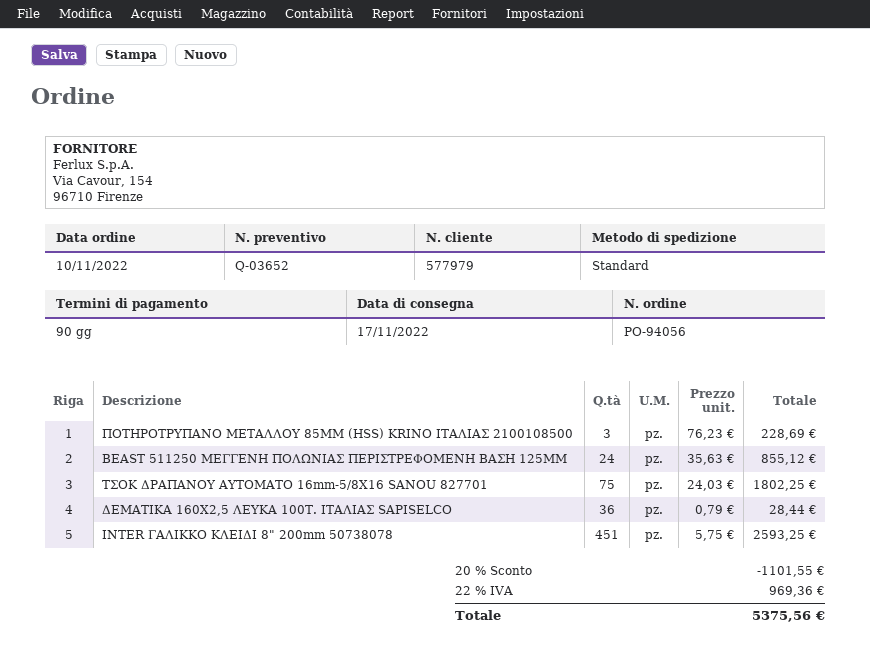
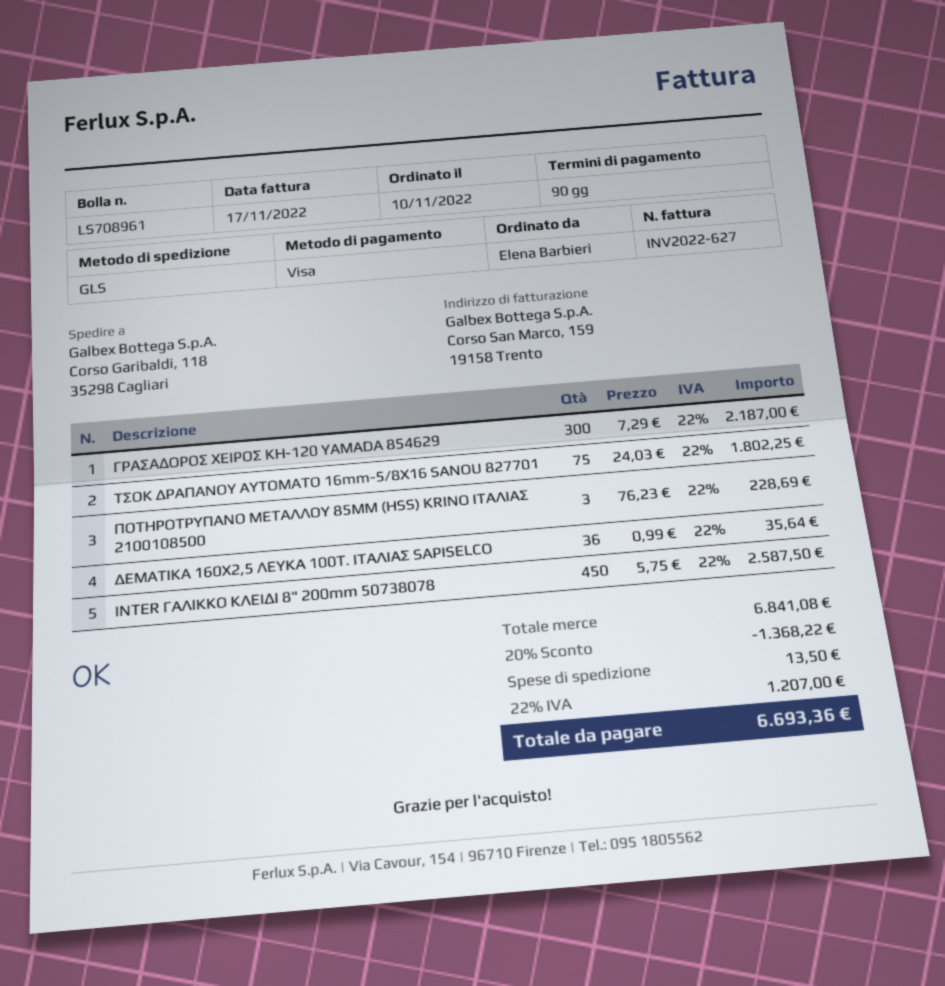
shipping method: standard -> GLS
BEAST 511250 ΜΕΓΓΕΝΗ ΠΟΛΩΝΙΑΣ ΠΕΡΙΣΤΡΕΦΟΜΕΝΗ ΒΑΣΗ 125ΜΜ: 24 x 35.63 = 855.12 -> none
ΔΕΜΑΤΙΚΑ 160Χ2,5 ΛΕΥΚΑ 100Τ. ΙΤΑΛΙΑΣ SAPISELCO: 36 x 0.79 = 28.44 -> 36 x 0.99 = 35.64
INTER ΓΑΛΙΚΚΟ ΚΛΕΙΔΙ 8" 200mm 50738078: 451 x 5.75 = 2593.25 -> 450 x 5.75 = 2587.50
ΓΡΑΣΑΔΟΡΟΣ ΧΕΙΡΟΣ KH-120 YAMADA 854629: none -> 300 x 7.29 = 2187.00
discount: 20% = 1101.55 -> 20% = 1368.22
shipping: none -> 13.50
tax: 22% = 969.36 -> 22% = 1207.00
total: 5375.56 -> 6693.36

